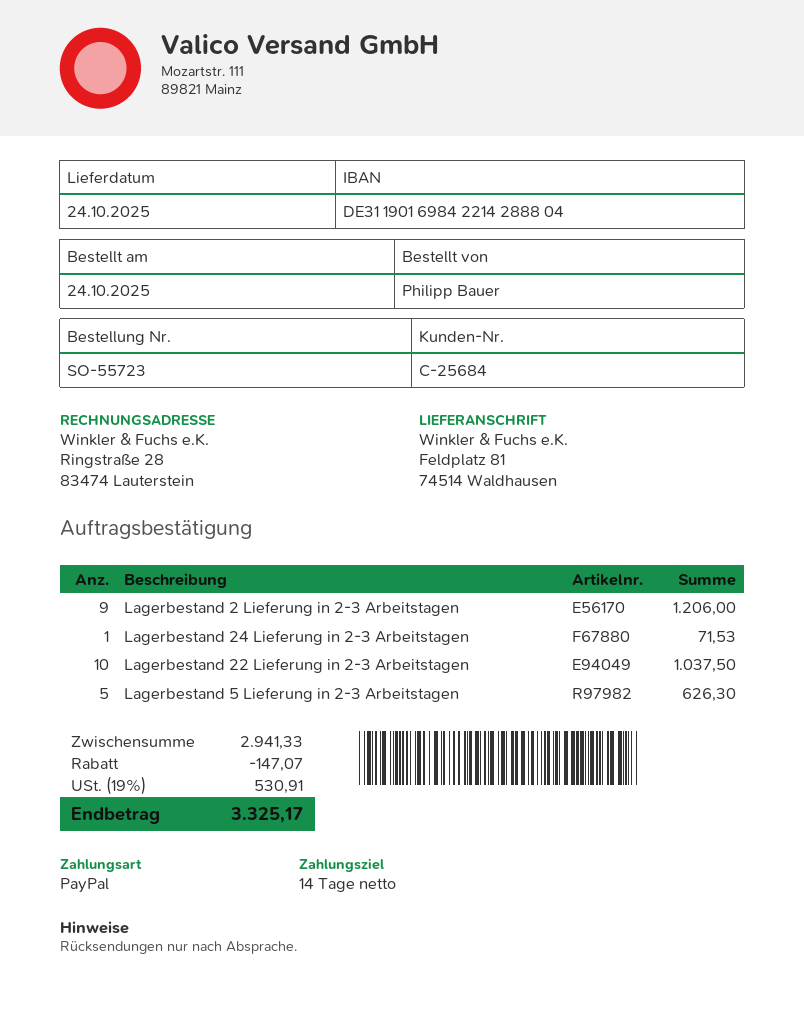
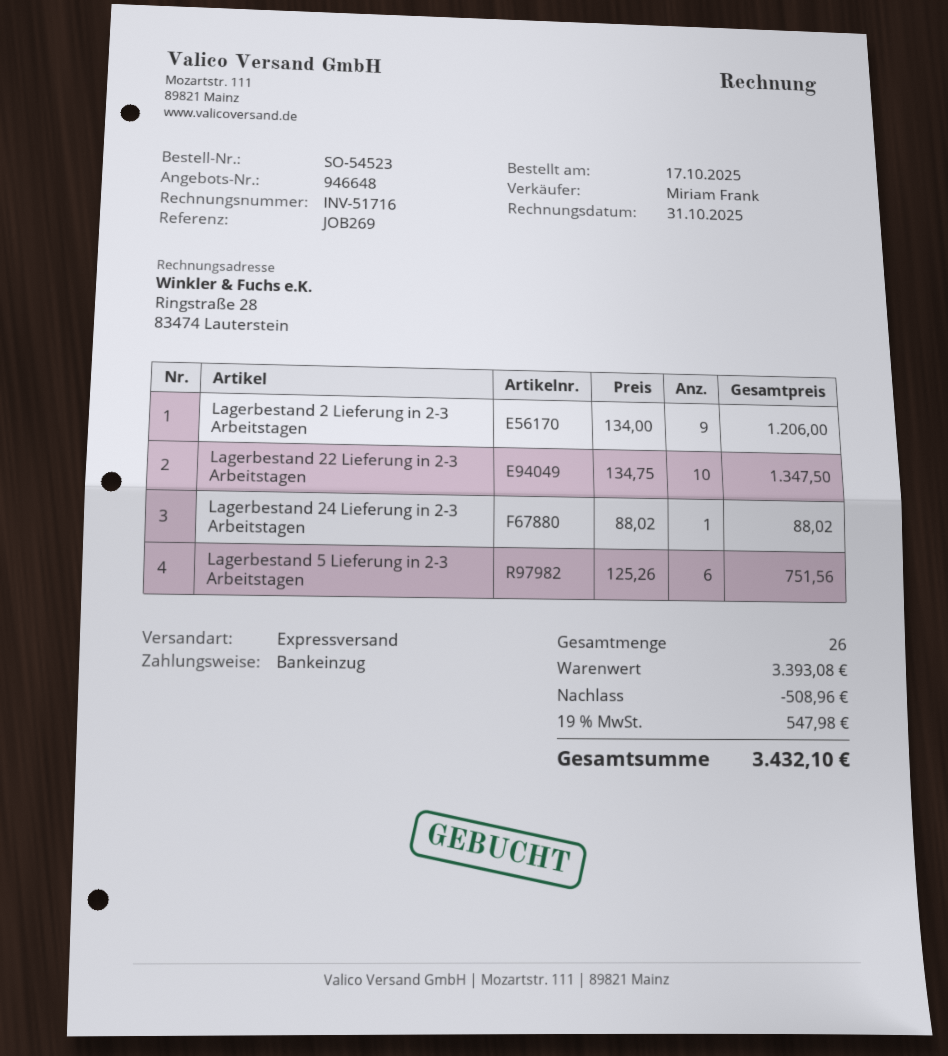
order number: SO-55723 -> SO-54523
order date: 2025-10-24 -> 2025-10-17
payment method: PayPal -> direct debit
Lagerbestand 24 Lieferung in 2-3 Arbeitstagen: 1 for 71.53 -> 1 for 88.02
Lagerbestand 22 Lieferung in 2-3 Arbeitstagen: 10 for 1037.50 -> 10 for 1347.50
Lagerbestand 5 Lieferung in 2-3 Arbeitstagen: 5 for 626.30 -> 6 for 751.56
subtotal: 2941.33 -> 3393.08
discount: 147.07 -> 508.96
tax: 19% = 530.91 -> 19% = 547.98
total: 3325.17 -> 3432.10

